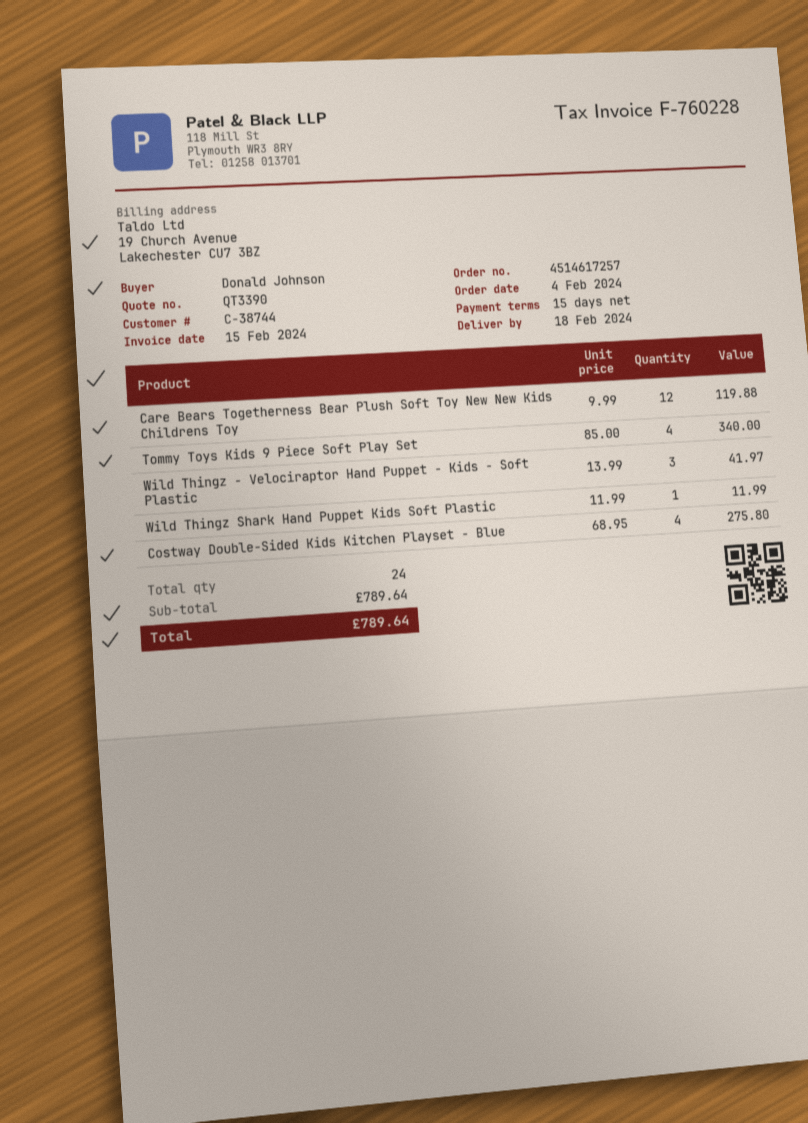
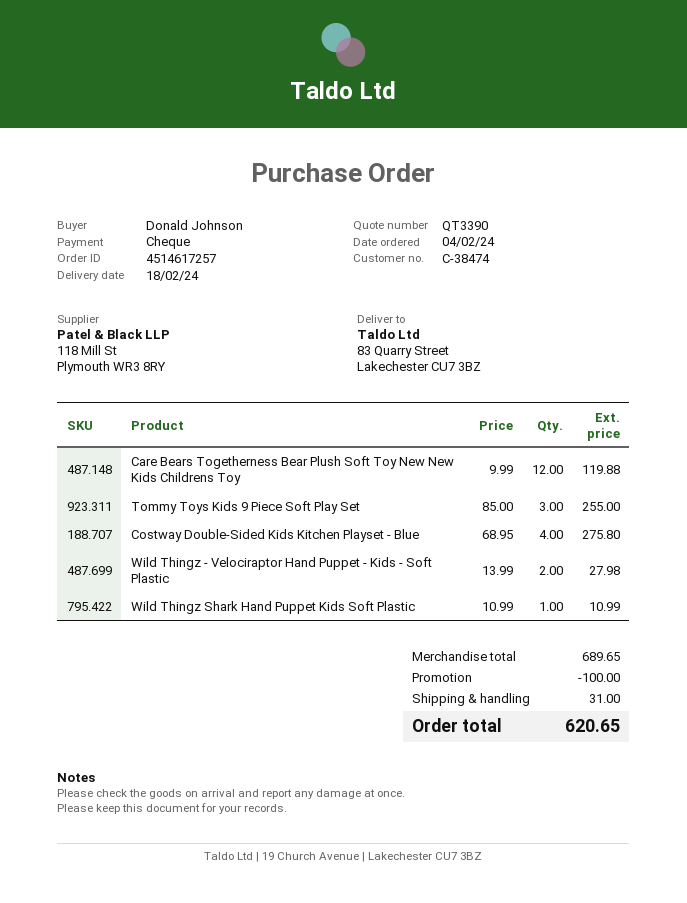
customer number: C-38744 -> C-38474
Tommy Toys Kids 9 Piece Soft Play Set: 4 x 85.00 = 340.00 -> 3 x 85.00 = 255.00
Wild Thingz - Velociraptor Hand Puppet - Kids - Soft Plastic: 3 x 13.99 = 41.97 -> 2 x 13.99 = 27.98
Wild Thingz Shark Hand Puppet Kids Soft Plastic: 1 x 11.99 = 11.99 -> 1 x 10.99 = 10.99
subtotal: 789.64 -> 689.65
discount: none -> 100.00
shipping: none -> 31.00
total: 789.64 -> 620.65

